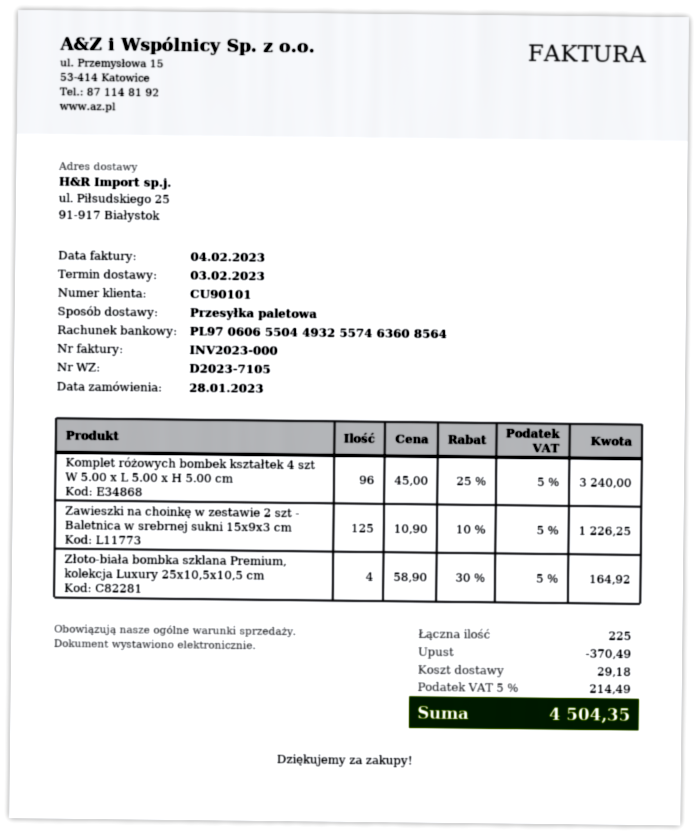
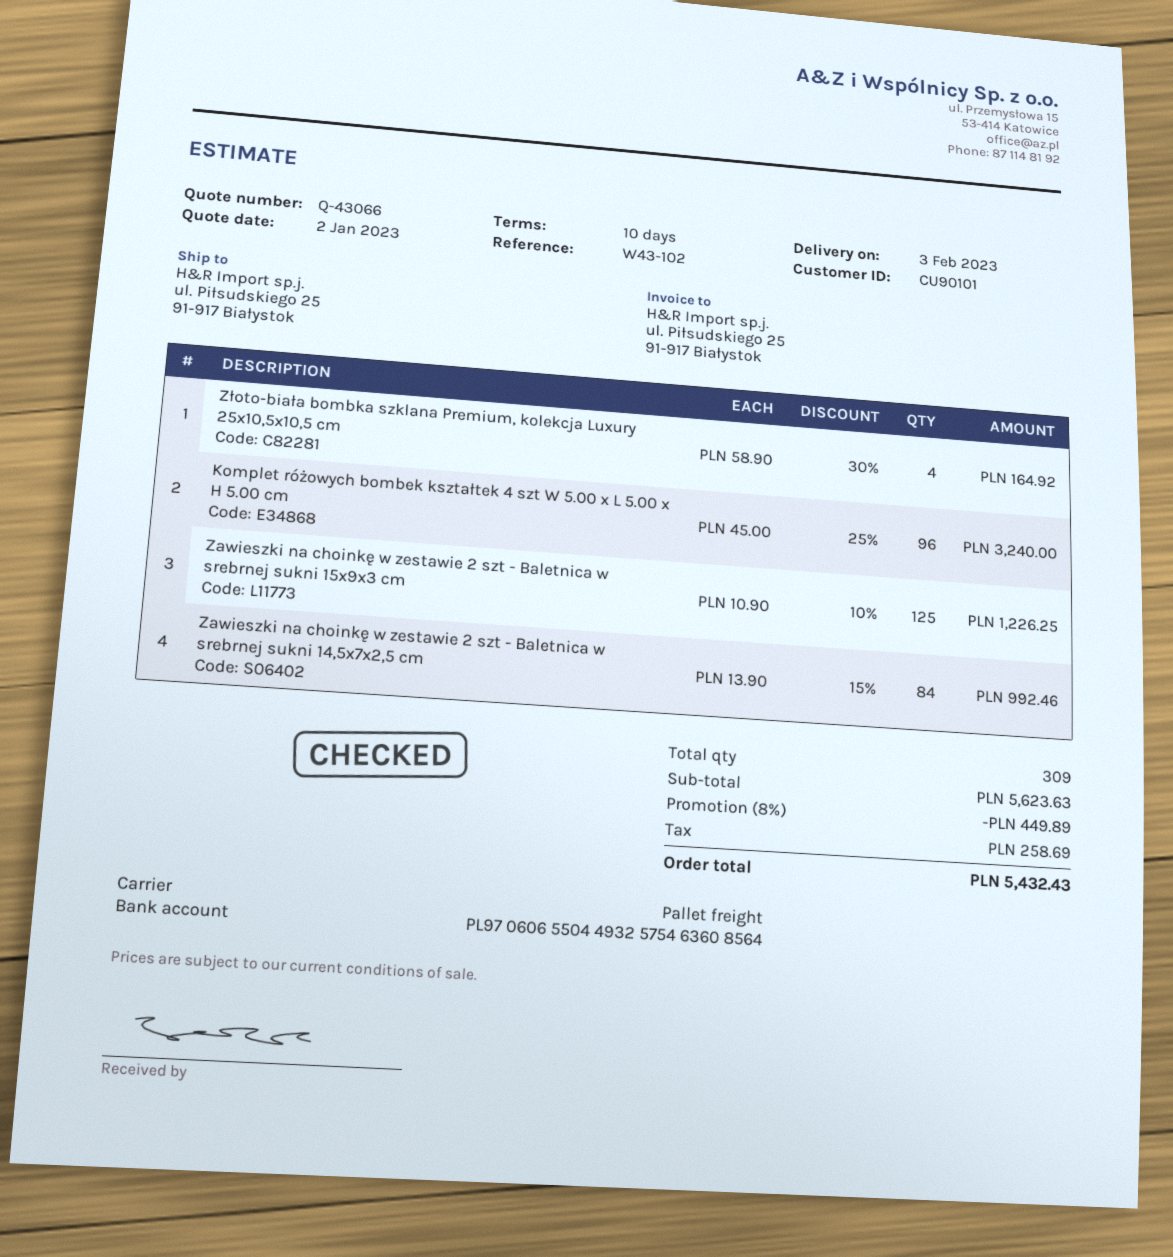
bank account: PL97060655044932557463608564 -> PL97060655044932575463608564
Zawieszki na choinkę w zestawie 2 szt - Baletnica w srebrnej sukni 14,5x7x2,5 cm: none -> 84 x 13.90 - 15% = 992.46
total quantity: 225 -> 309
discount: 370.49 -> 449.89
shipping: 29.18 -> none
tax: 214.49 -> 258.69
total: 4504.35 -> 5432.43

